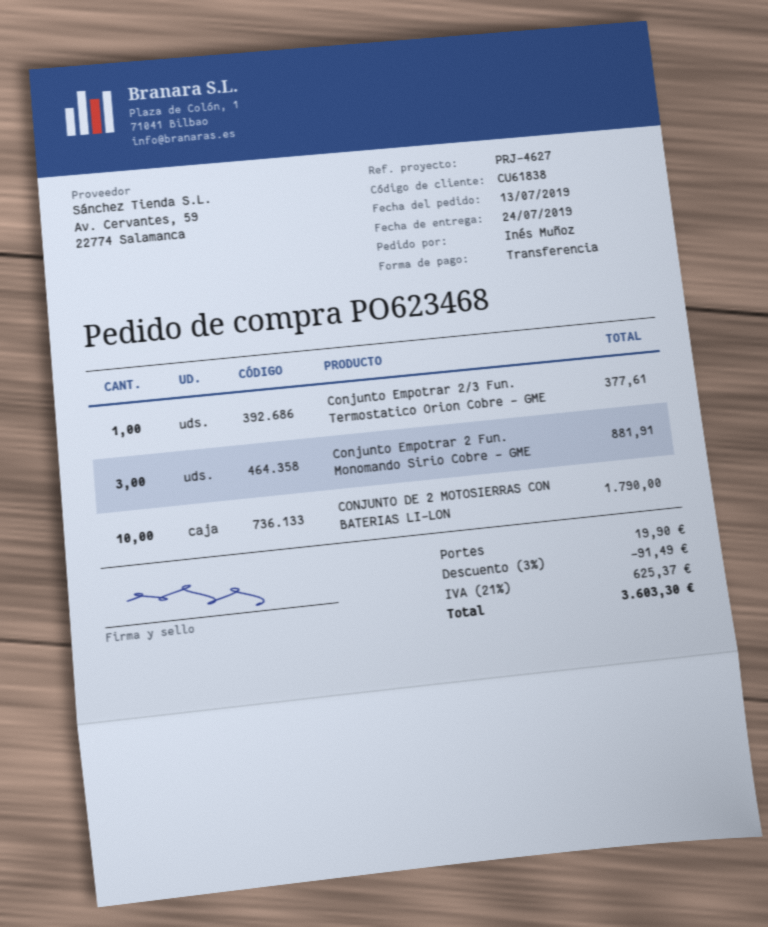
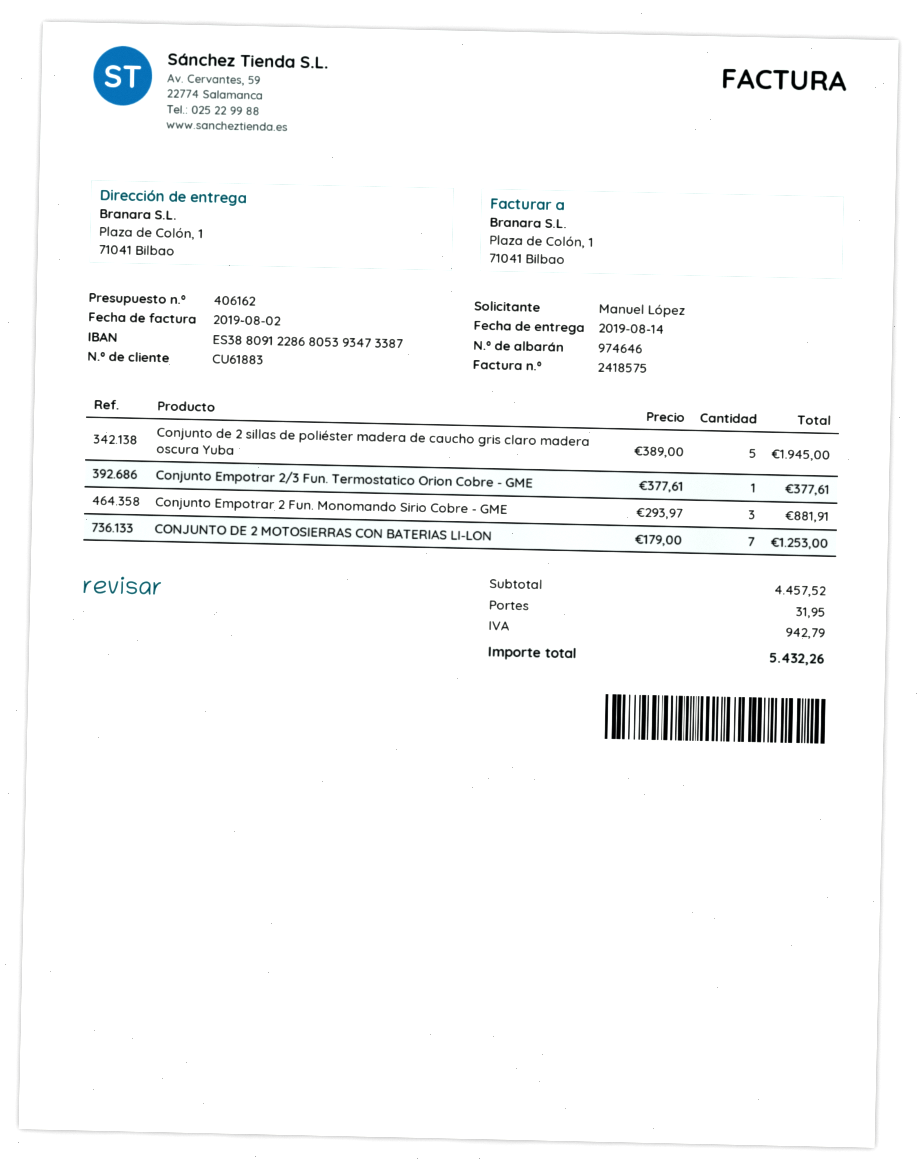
delivery date: 2019-07-24 -> 2019-08-14
customer number: CU61838 -> CU61883
ordered by: Inés Muñoz -> Manuel López
CONJUNTO DE 2 MOTOSIERRAS CON BATERIAS LI-LON: 10 for 1790.00 -> 7 for 1253.00
Conjunto de 2 sillas de poliéster madera de caucho gris claro madera oscura Yuba: none -> 5 for 1945.00
discount: 3% = 91.49 -> none
shipping: 19.90 -> 31.95
tax: 625.37 -> 942.79
total: 3603.30 -> 5432.26

